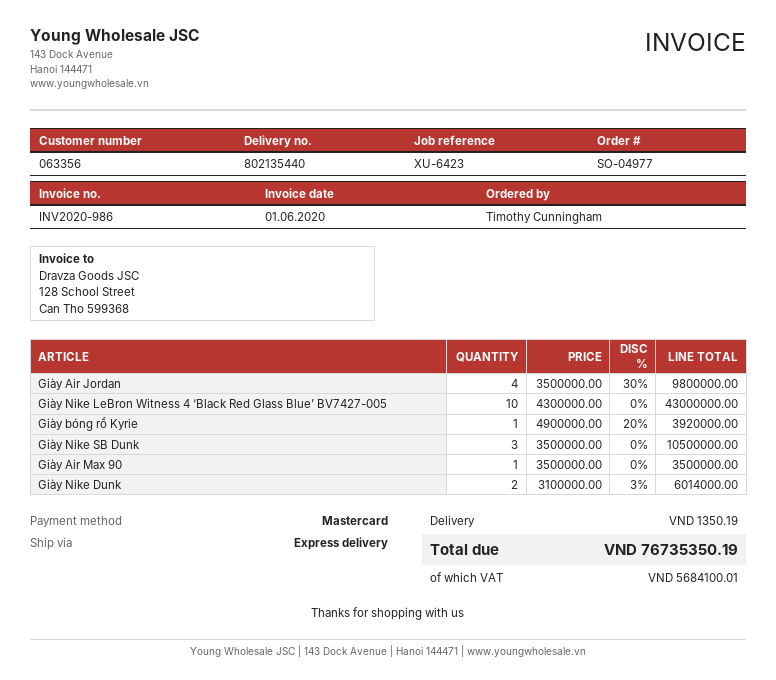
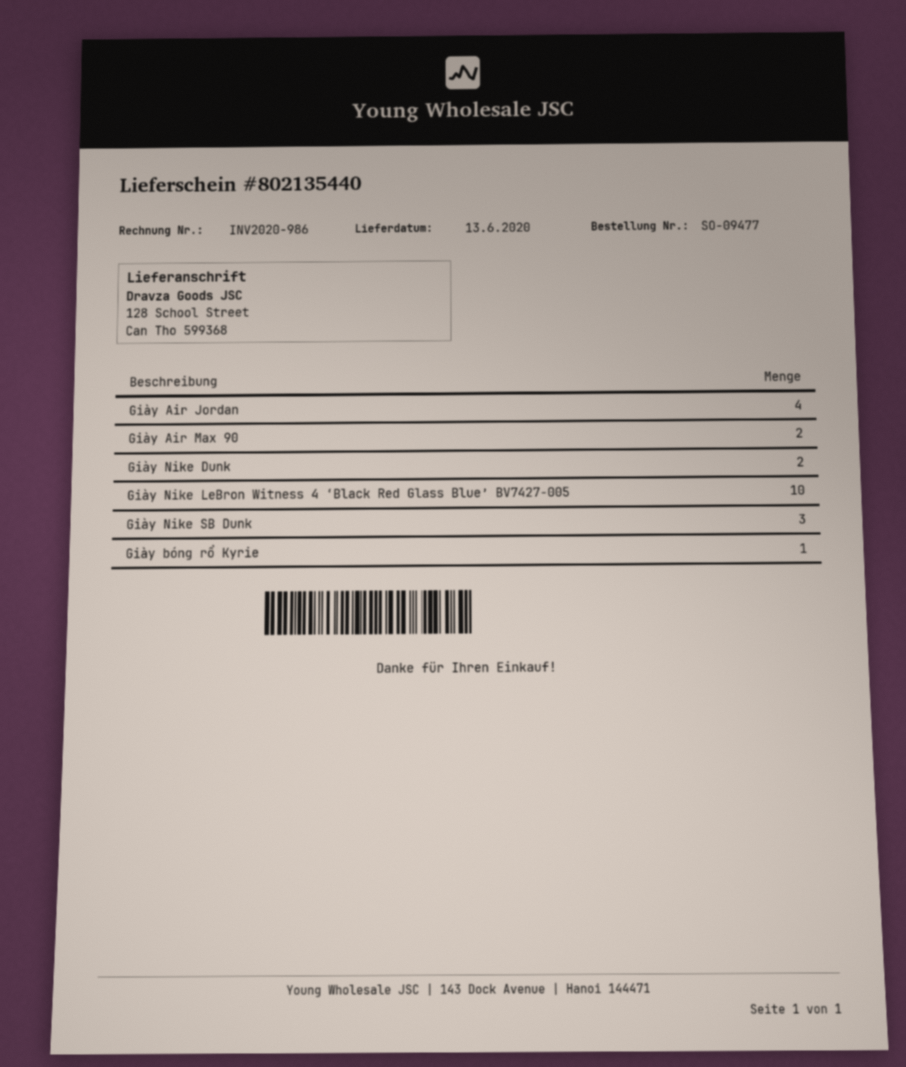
order number: SO-04977 -> SO-09477
Giày Air Max 90: 1 -> 2

